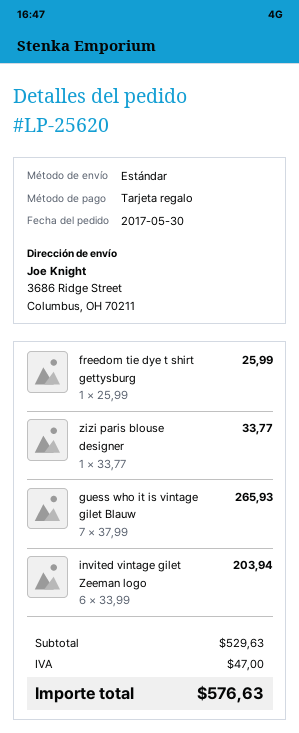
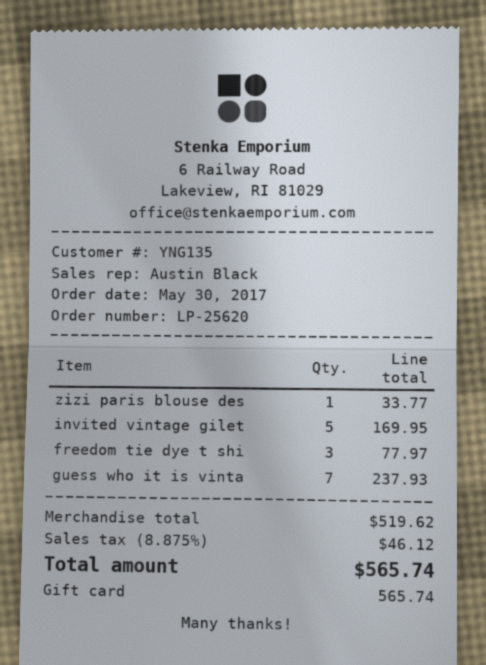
freedom tie dye t shirt gettysburg: 1 for 25.99 -> 3 for 77.97
guess who it is vintage gilet Blauw: 7 for 265.93 -> 7 for 237.93
invited vintage gilet Zeeman logo: 6 for 203.94 -> 5 for 169.95
subtotal: 529.63 -> 519.62
tax: 47.00 -> 46.12
total: 576.63 -> 565.74

